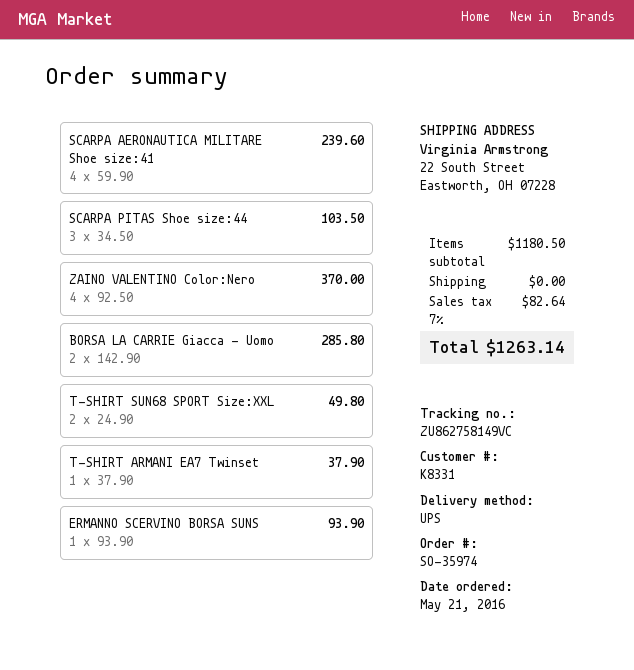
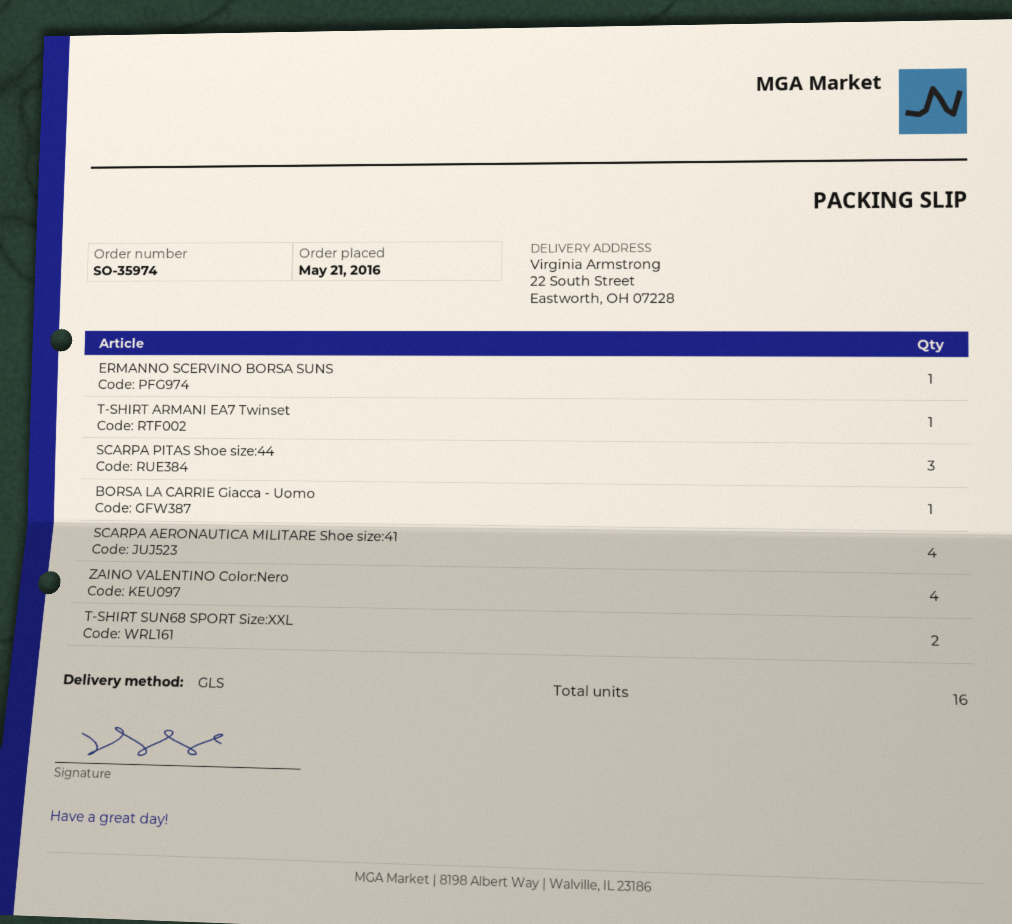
shipping method: UPS -> GLS
BORSA LA CARRIE Giacca - Uomo: 2 -> 1

